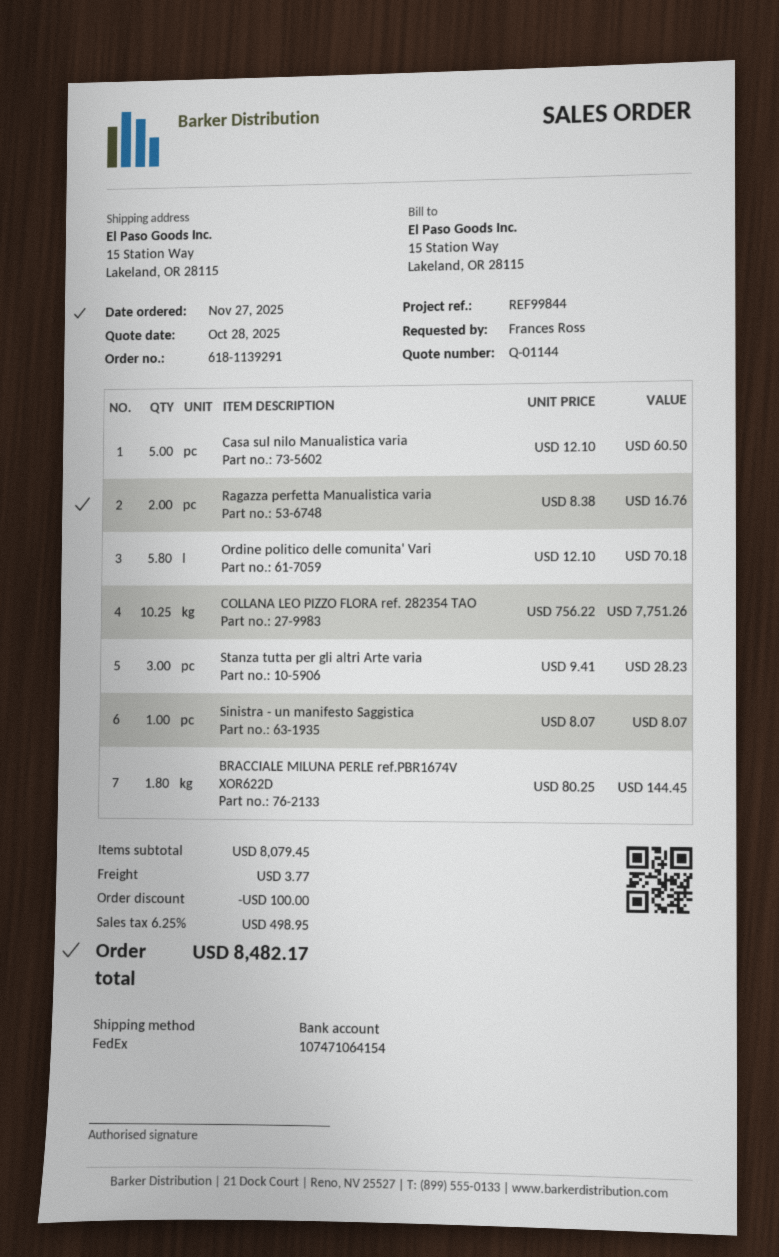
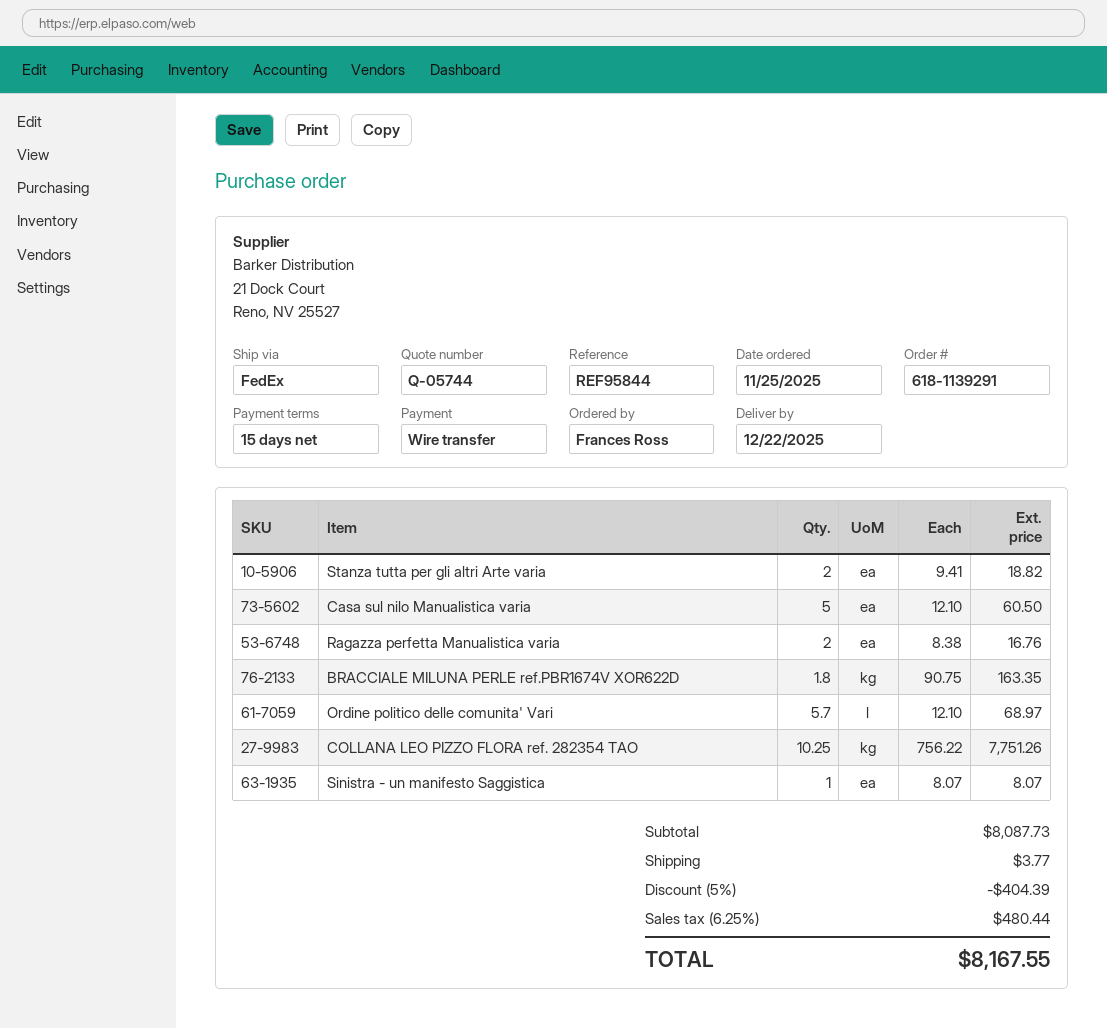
quote number: Q-01144 -> Q-05744
order date: 2025-11-27 -> 2025-11-25
reference: REF99844 -> REF95844
Ordine politico delle comunita' Vari: 5.8 x 12.10 = 70.18 -> 5.7 x 12.10 = 68.97
Stanza tutta per gli altri Arte varia: 3 x 9.41 = 28.23 -> 2 x 9.41 = 18.82
BRACCIALE MILUNA PERLE ref.PBR1674V XOR622D: 1.8 x 80.25 = 144.45 -> 1.8 x 90.75 = 163.35
subtotal: 8079.45 -> 8087.73
discount: 100.00 -> 404.39
tax: 6.25% = 498.95 -> 6.25% = 480.44
total: 8482.17 -> 8167.55

